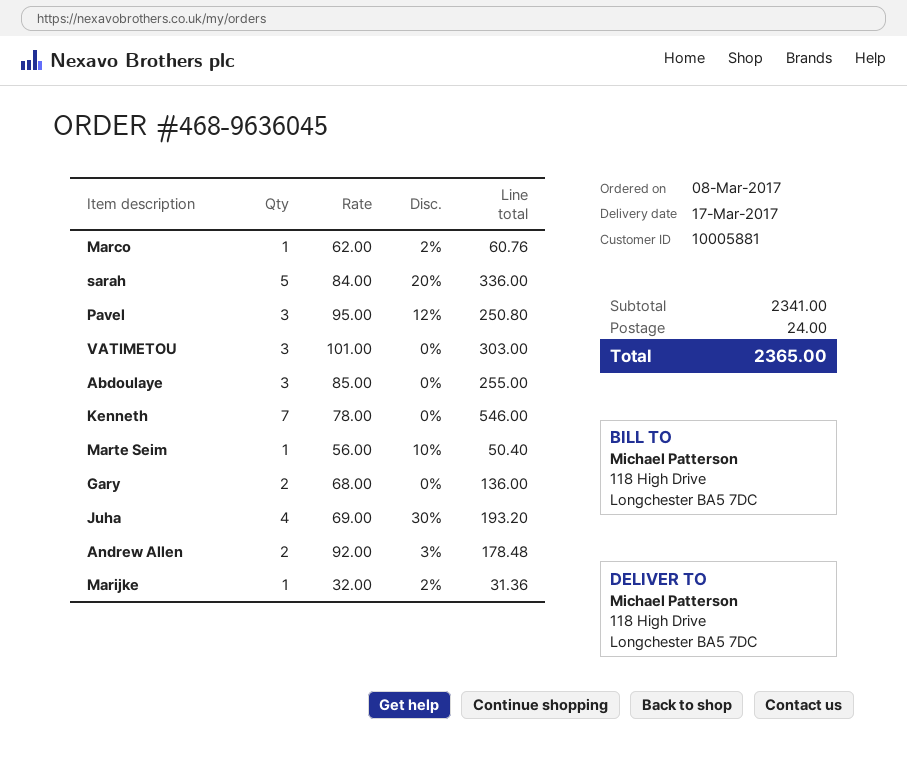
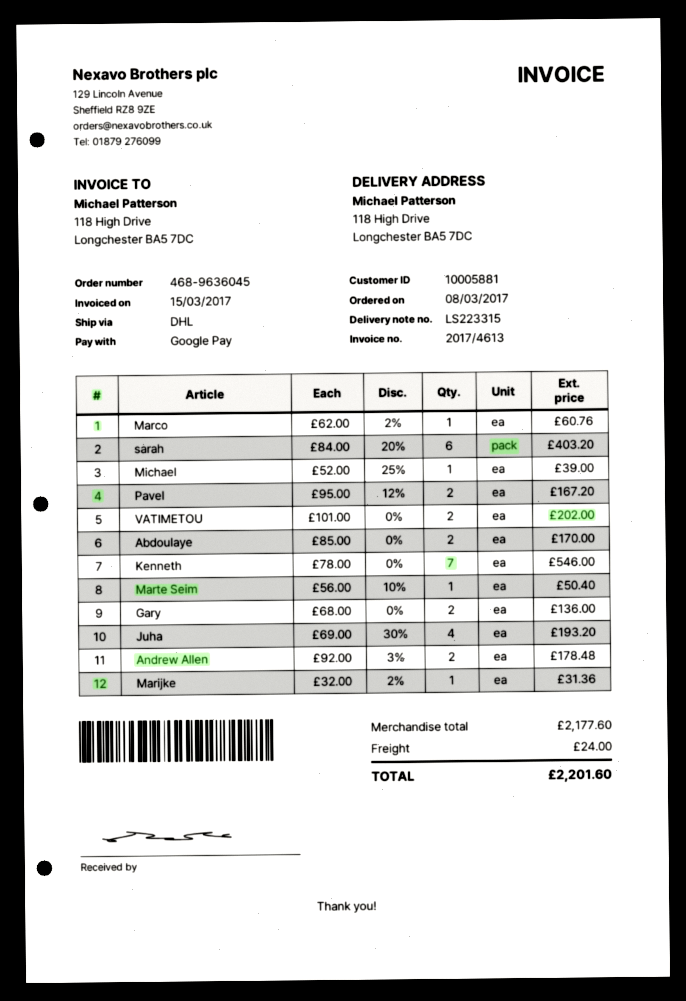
sarah: 5 x 84.00 - 20% = 336.00 -> 6 x 84.00 - 20% = 403.20
Pavel: 3 x 95.00 - 12% = 250.80 -> 2 x 95.00 - 12% = 167.20
VATIMETOU: 3 x 101.00 = 303.00 -> 2 x 101.00 = 202.00
Abdoulaye: 3 x 85.00 = 255.00 -> 2 x 85.00 = 170.00
Michael: none -> 1 x 52.00 - 25% = 39.00
subtotal: 2341.00 -> 2177.60
total: 2365.00 -> 2201.60

